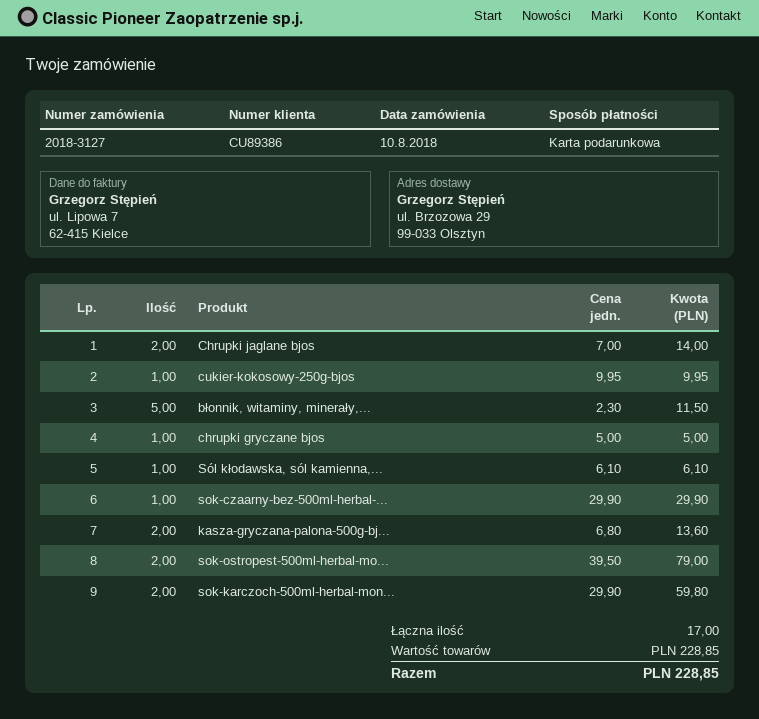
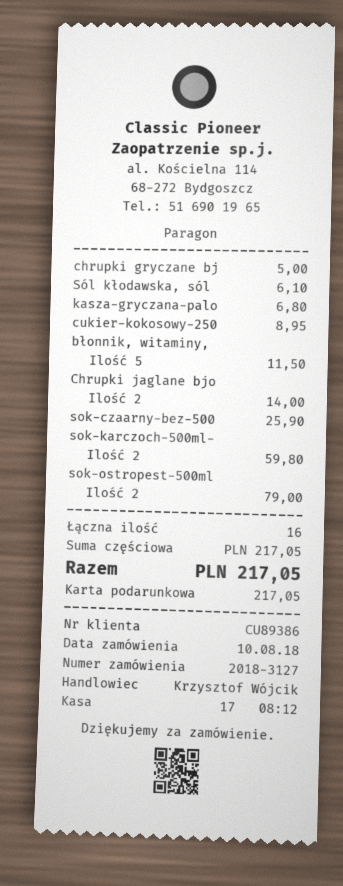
cukier-kokosowy-250g-bjos: 1 for 9.95 -> 1 for 8.95
sok-czaarny-bez-500ml-herbal-...: 1 for 29.90 -> 1 for 25.90
kasza-gryczana-palona-500g-bj...: 2 for 13.60 -> 1 for 6.80
total quantity: 17 -> 16
subtotal: 228.85 -> 217.05
total: 228.85 -> 217.05

